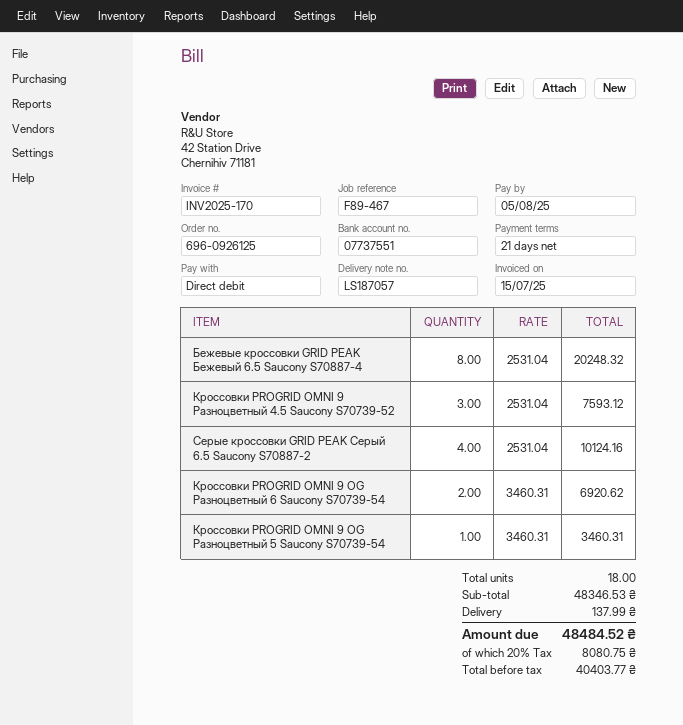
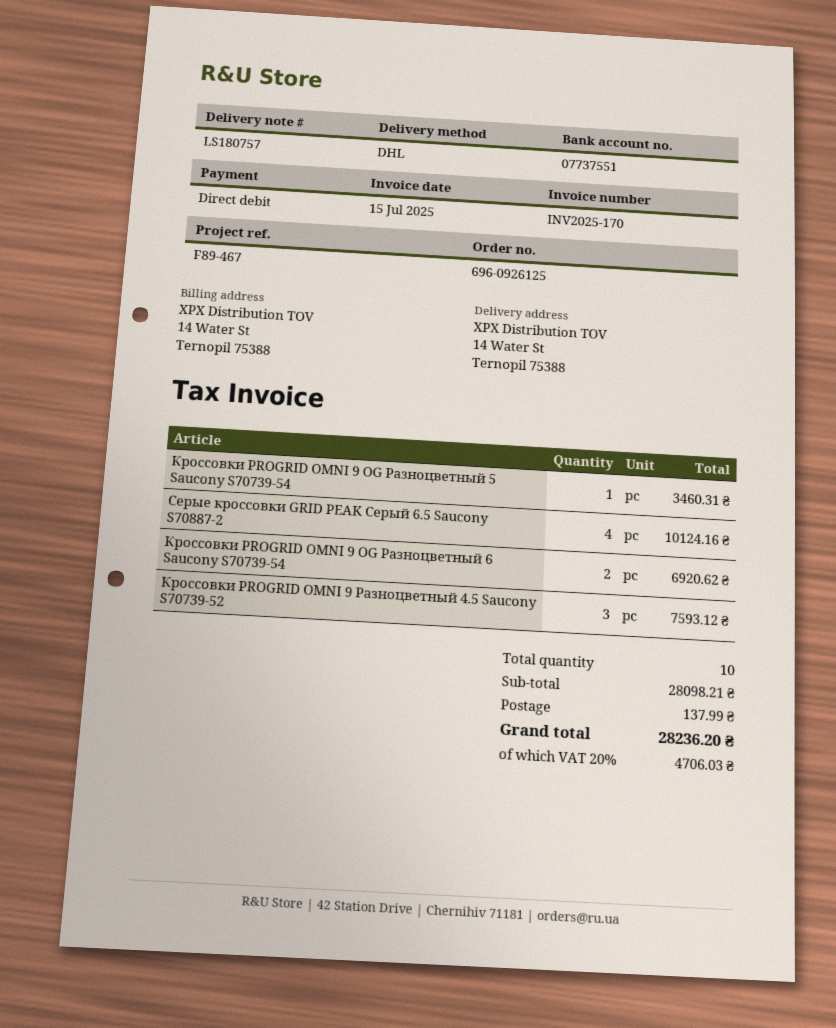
delivery note number: LS187057 -> LS180757
Бежевые кроссовки GRID PEAK Бежевый 6.5 Saucony S70887-4: 8 for 20248.32 -> none
total quantity: 18 -> 10
subtotal: 48346.53 -> 28098.21
tax: 20% = 8080.75 -> 20% = 4706.03
total: 48484.52 -> 28236.20

